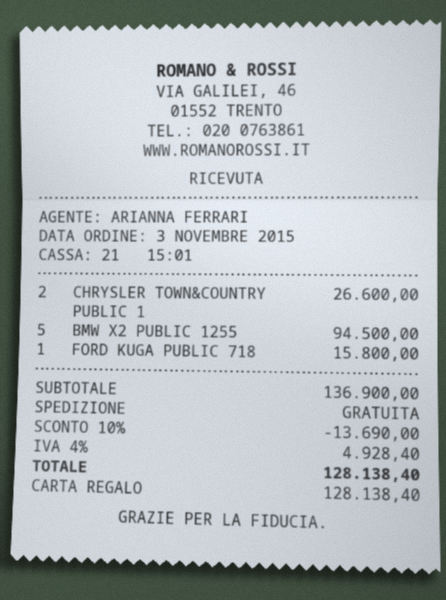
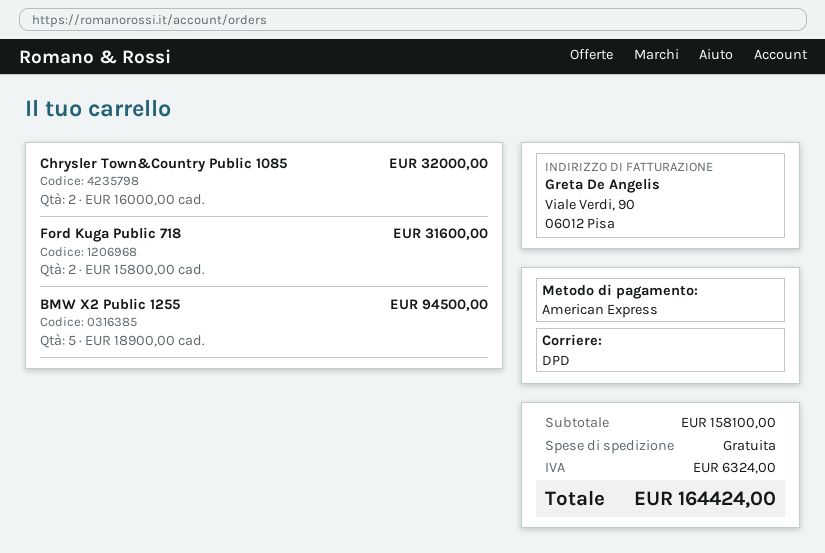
payment method: gift card -> American Express
CHRYSLER TOWN&COUNTRY PUBLIC 1: 2 for 26600.00 -> 2 for 32000.00
FORD KUGA PUBLIC 718: 1 for 15800.00 -> 2 for 31600.00
subtotal: 136900.00 -> 158100.00
discount: 10% = 13690.00 -> none
tax: 4928.40 -> 6324.00
total: 128138.40 -> 164424.00

